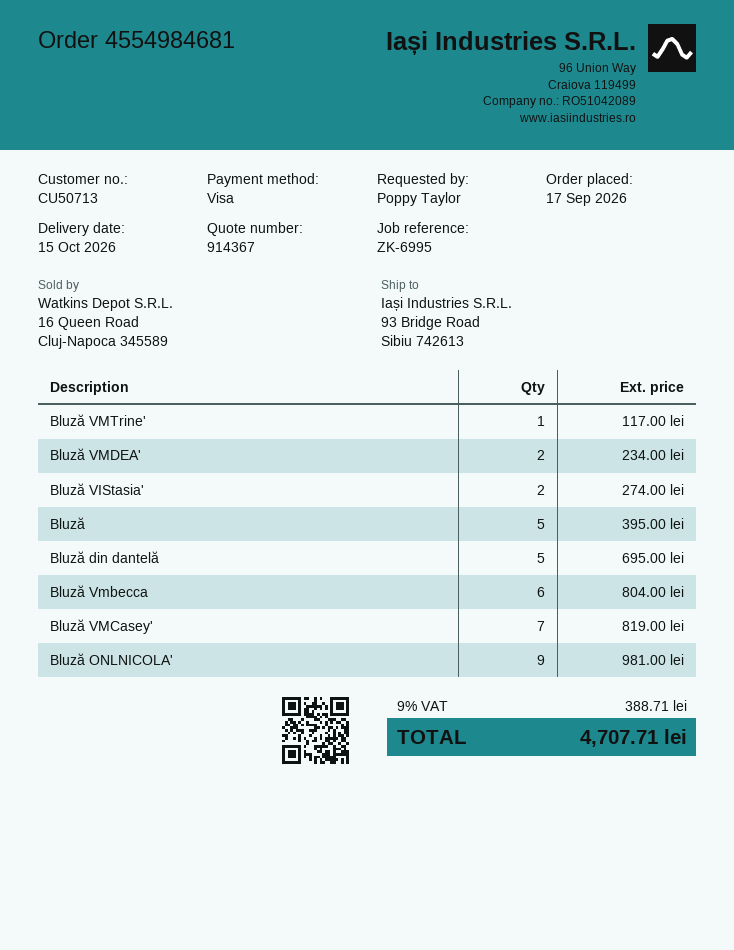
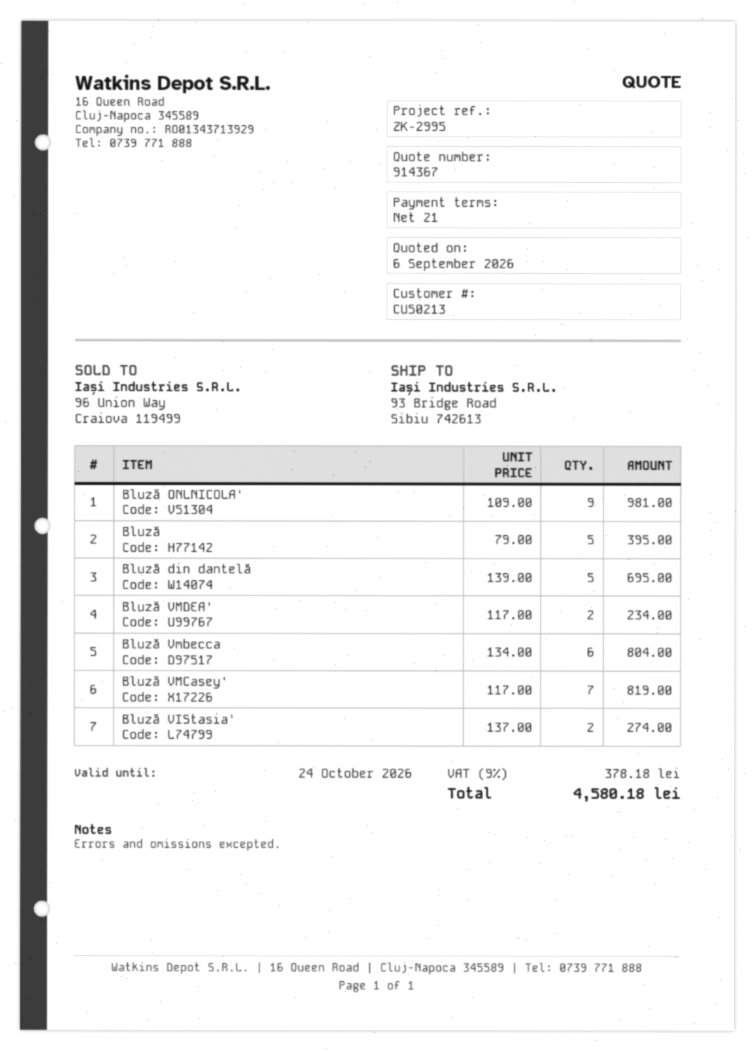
customer number: CU50713 -> CU50213
reference: ZK-6995 -> ZK-2995
Bluză VMTrine': 1 for 117.00 -> none
tax: 9% = 388.71 -> 9% = 378.18
total: 4707.71 -> 4580.18

